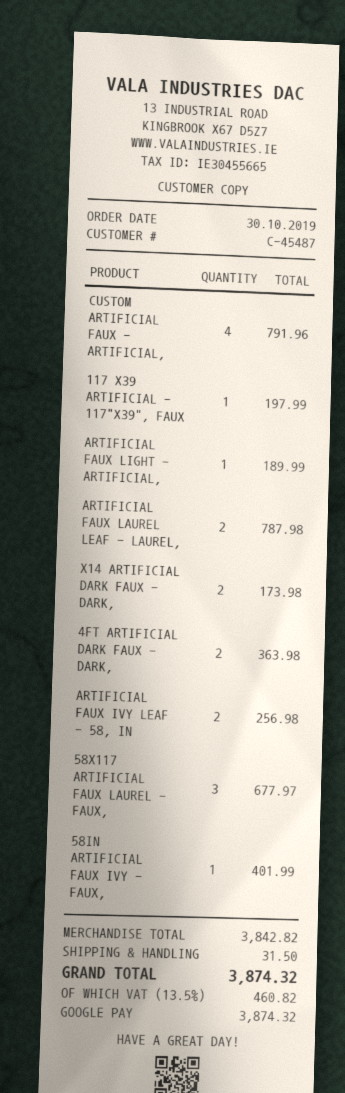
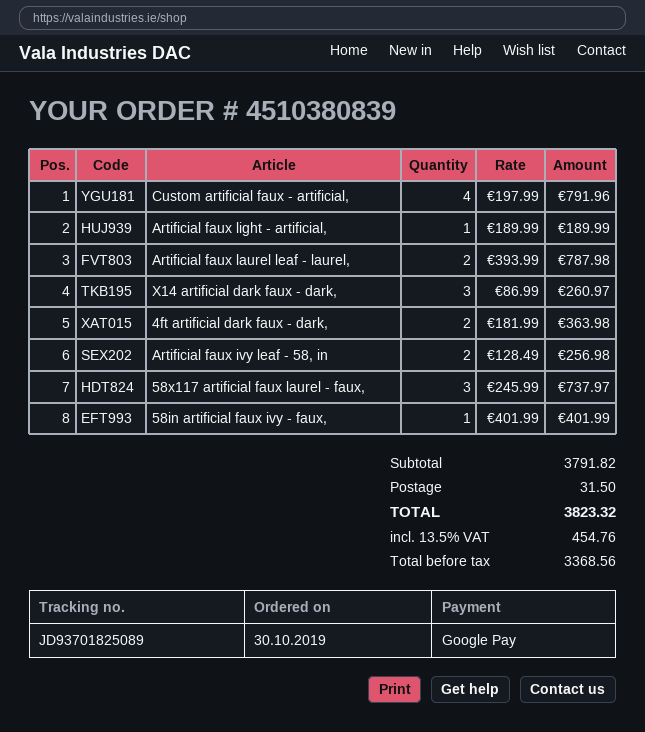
117 X39 ARTIFICIAL - 117"X39", FAUX: 1 for 197.99 -> none
X14 ARTIFICIAL DARK FAUX - DARK,: 2 for 173.98 -> 3 for 260.97
58X117 ARTIFICIAL FAUX LAUREL - FAUX,: 3 for 677.97 -> 3 for 737.97
subtotal: 3842.82 -> 3791.82
tax: 13.5% = 460.82 -> 13.5% = 454.76
total: 3874.32 -> 3823.32

